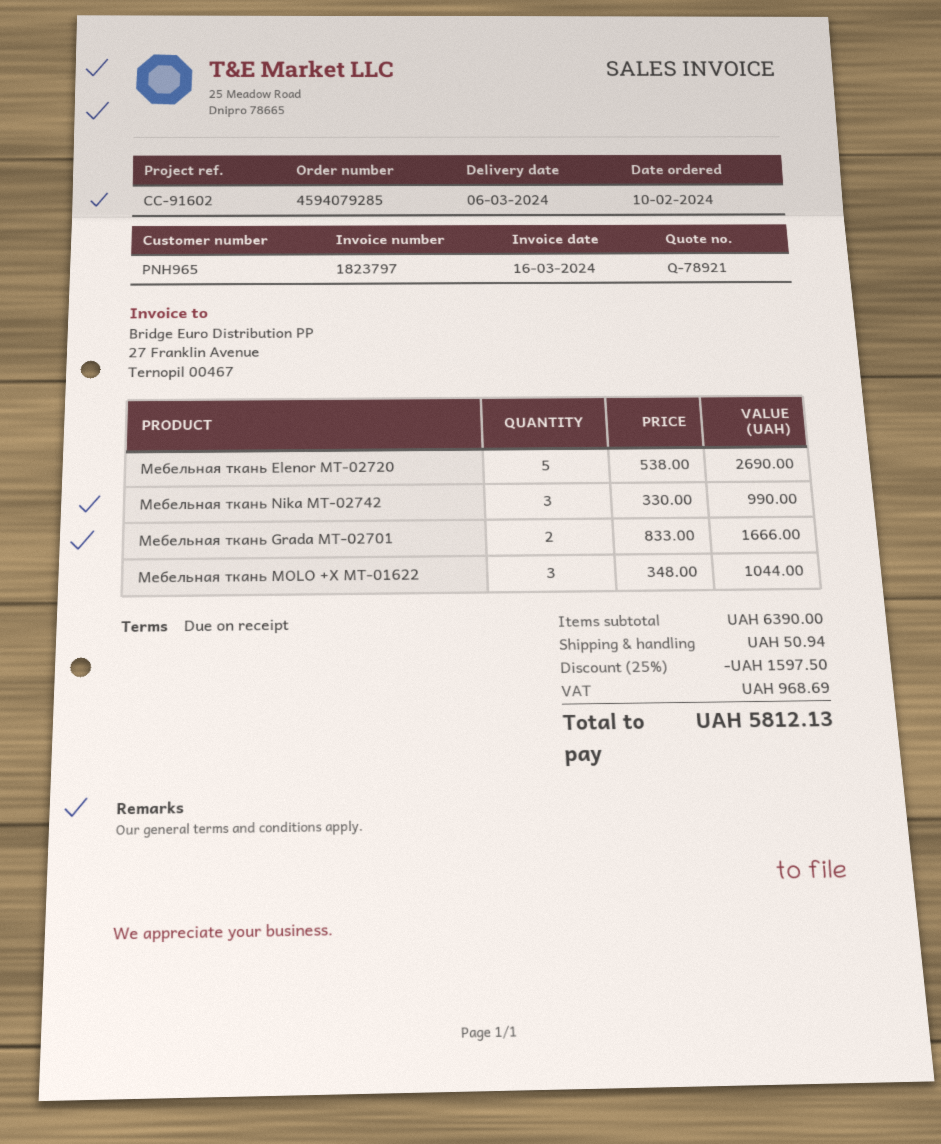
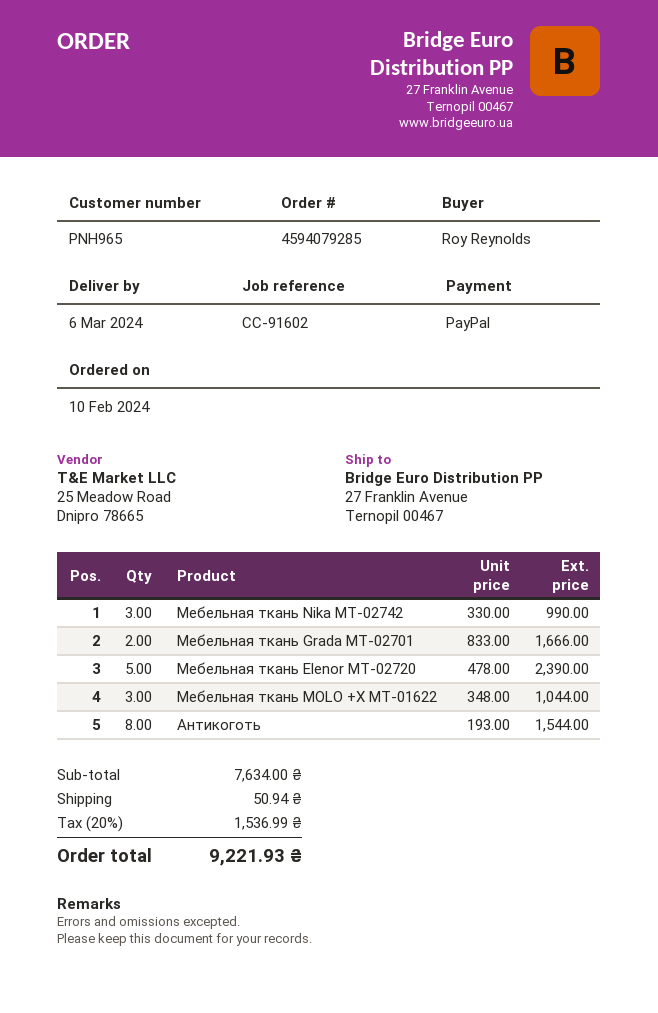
Мебельная ткань Elenor MT-02720: 5 x 538.00 = 2690.00 -> 5 x 478.00 = 2390.00
Антикоготь: none -> 8 x 193.00 = 1544.00
subtotal: 6390.00 -> 7634.00
discount: 25% = 1597.50 -> none
tax: 968.69 -> 1536.99
total: 5812.13 -> 9221.93

